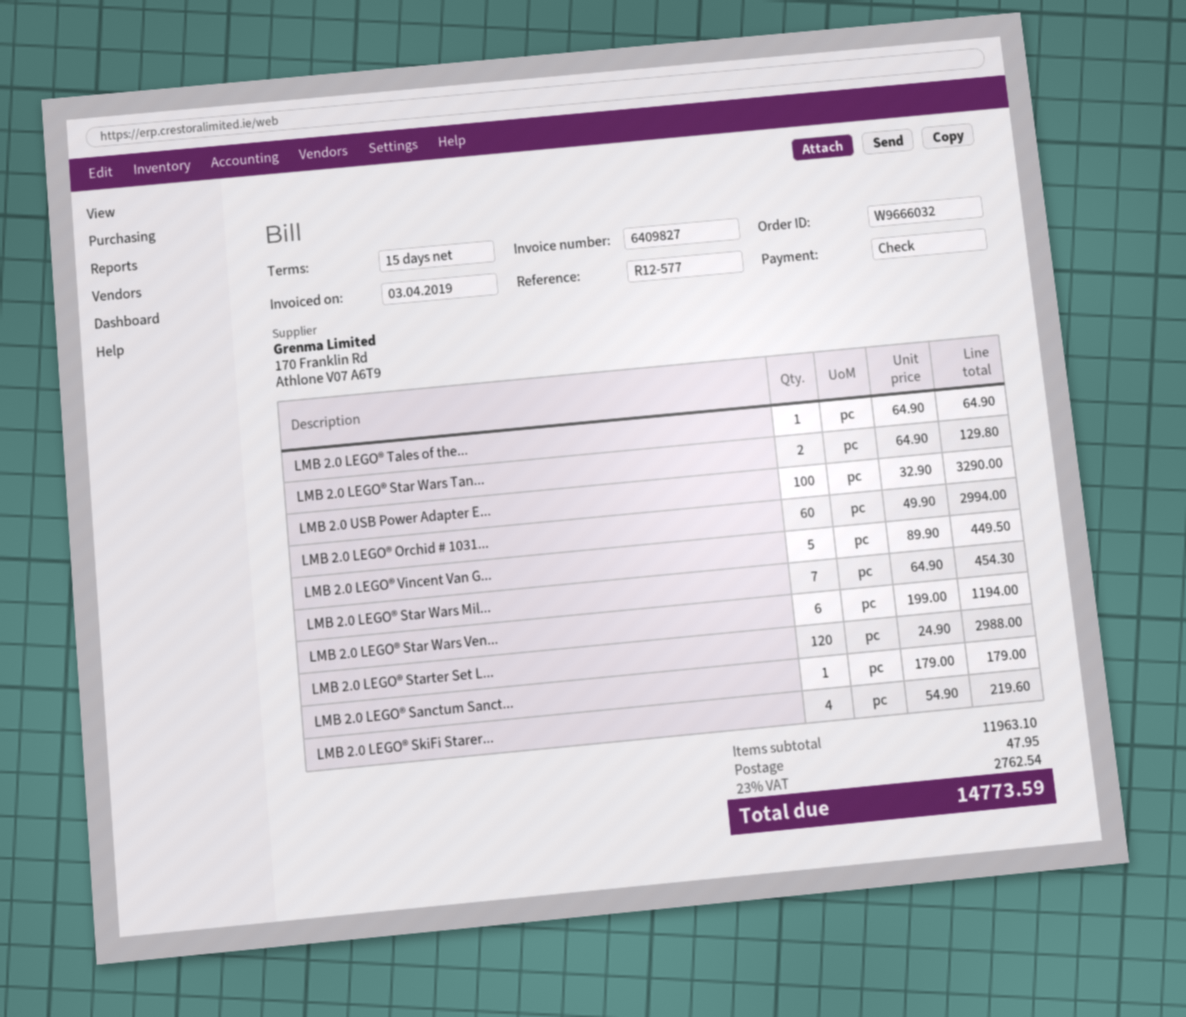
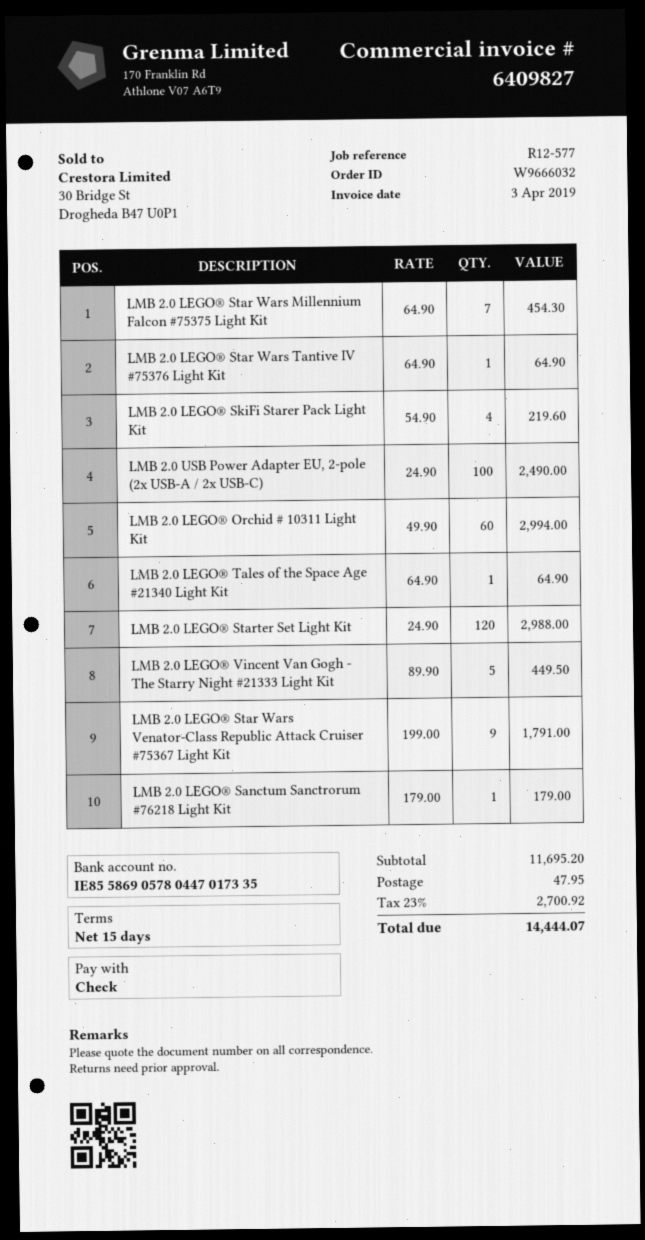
LMB 2.0 LEGO® Star Wars Tan...: 2 x 64.90 = 129.80 -> 1 x 64.90 = 64.90
LMB 2.0 USB Power Adapter E...: 100 x 32.90 = 3290.00 -> 100 x 24.90 = 2490.00
LMB 2.0 LEGO® Star Wars Ven...: 6 x 199.00 = 1194.00 -> 9 x 199.00 = 1791.00
subtotal: 11963.10 -> 11695.20
tax: 23% = 2762.54 -> 23% = 2700.92
total: 14773.59 -> 14444.07

